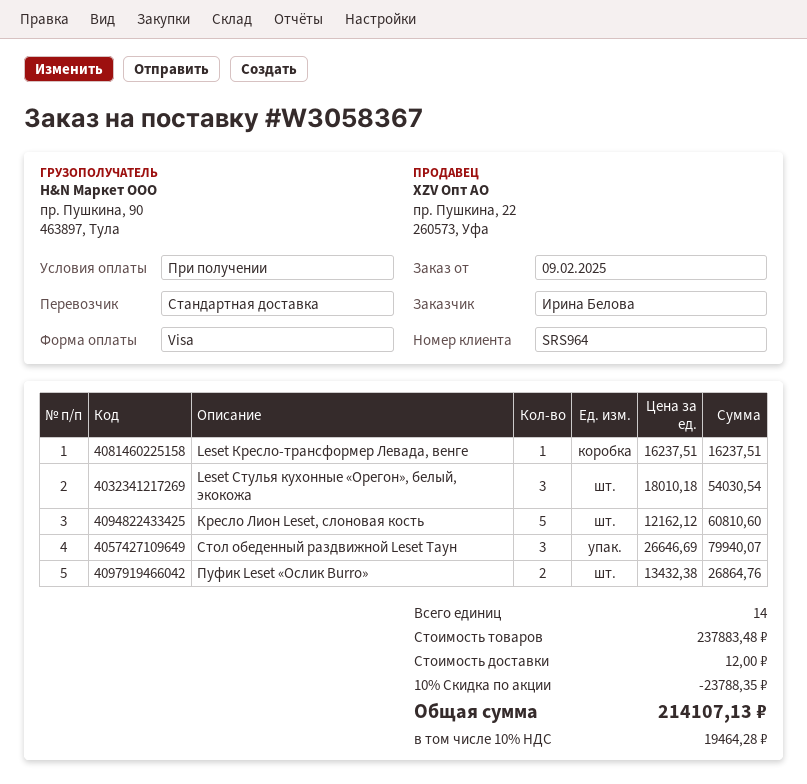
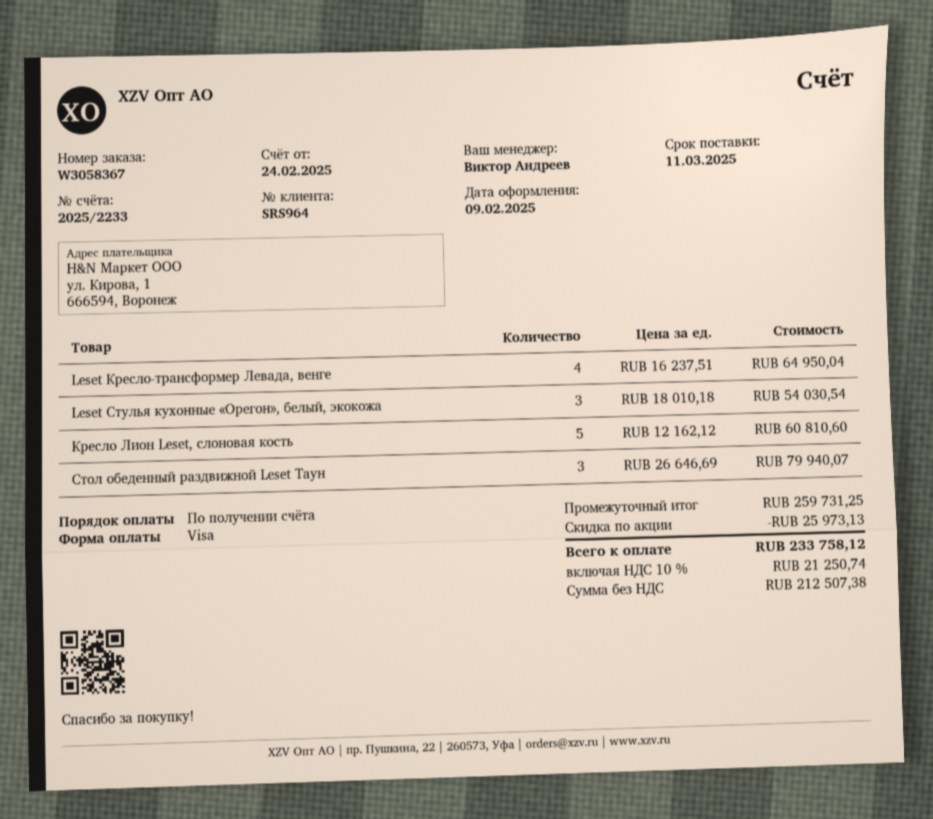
Leset Кресло-трансформер Левада, венге: 1 x 16237.51 = 16237.51 -> 4 x 16237.51 = 64950.04
Пуфик Leset «Ослик Burro»: 2 x 13432.38 = 26864.76 -> none
subtotal: 237883.48 -> 259731.25
discount: 23788.35 -> 25973.13
shipping: 12.00 -> none
tax: 10% = 19464.28 -> 10% = 21250.74
total: 214107.13 -> 233758.12

